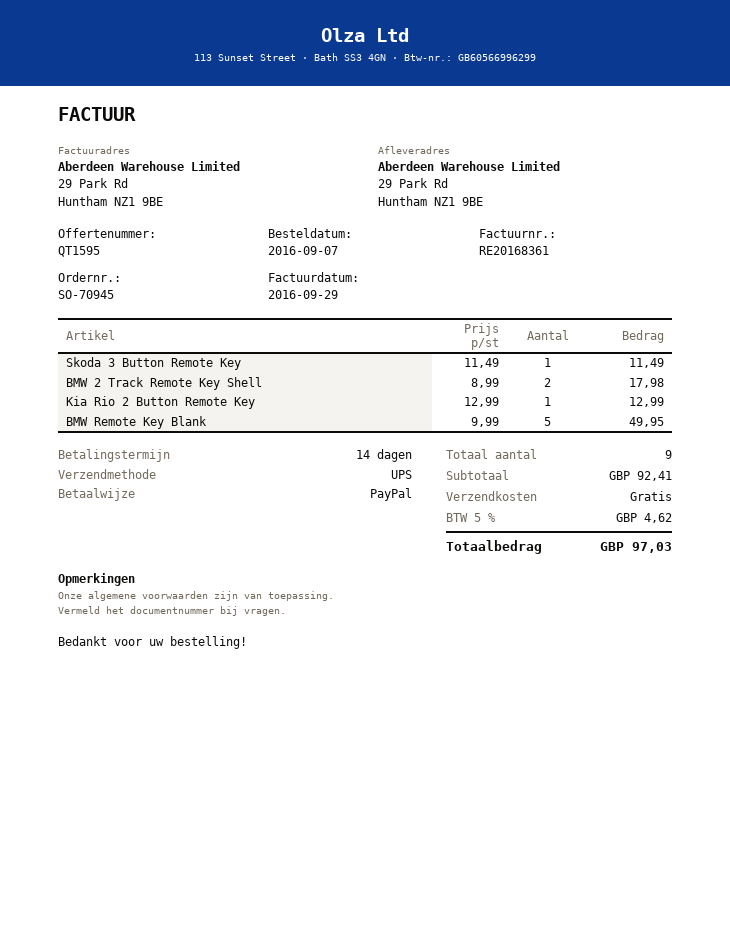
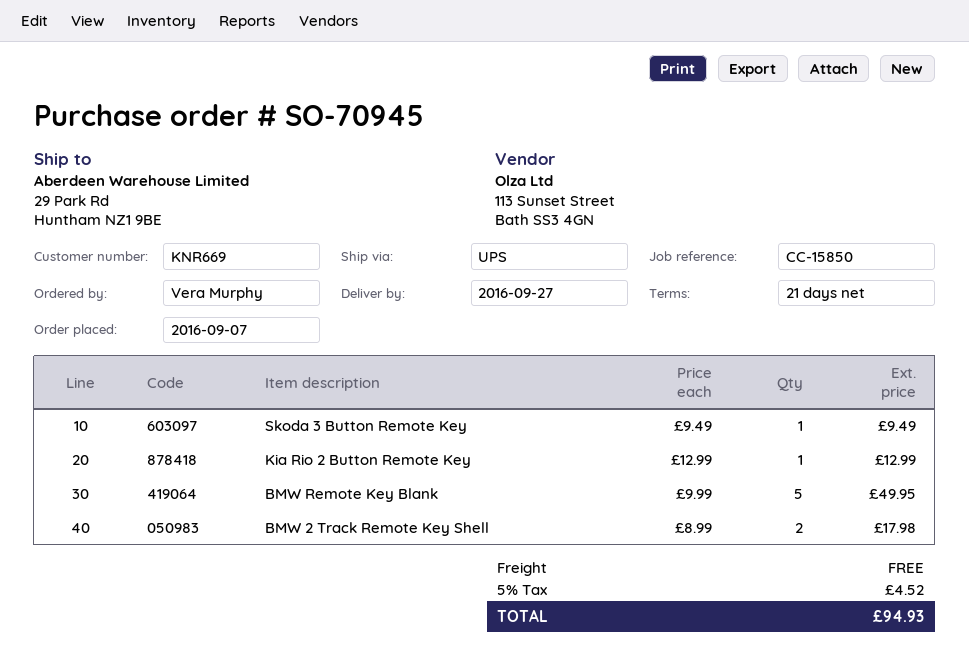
payment terms: 14 days -> 21 days
Skoda 3 Button Remote Key: 1 x 11.49 = 11.49 -> 1 x 9.49 = 9.49
tax: 5% = 4.62 -> 5% = 4.52
total: 97.03 -> 94.93

